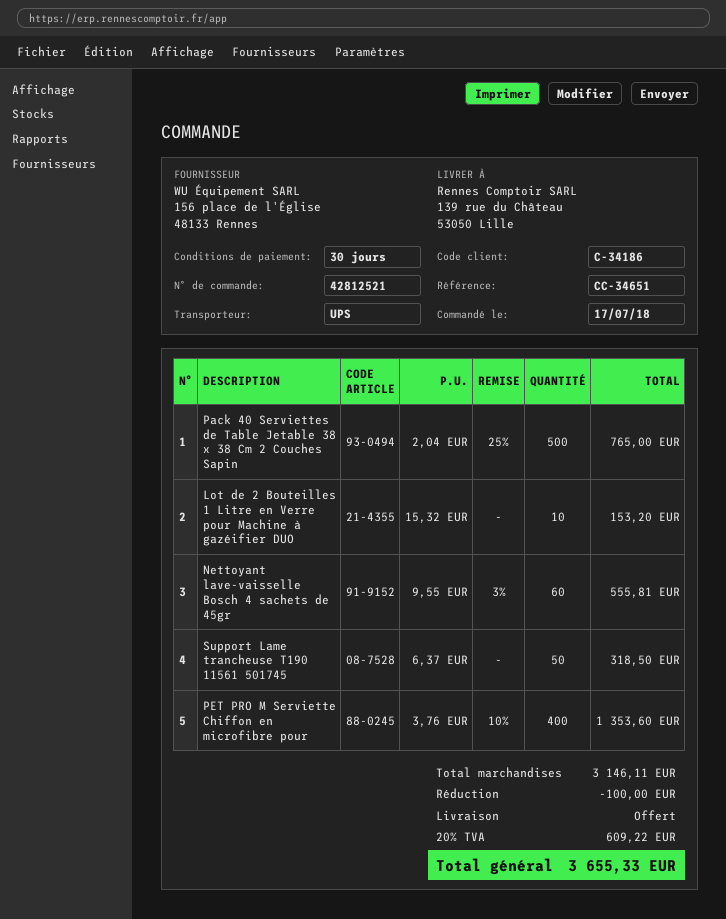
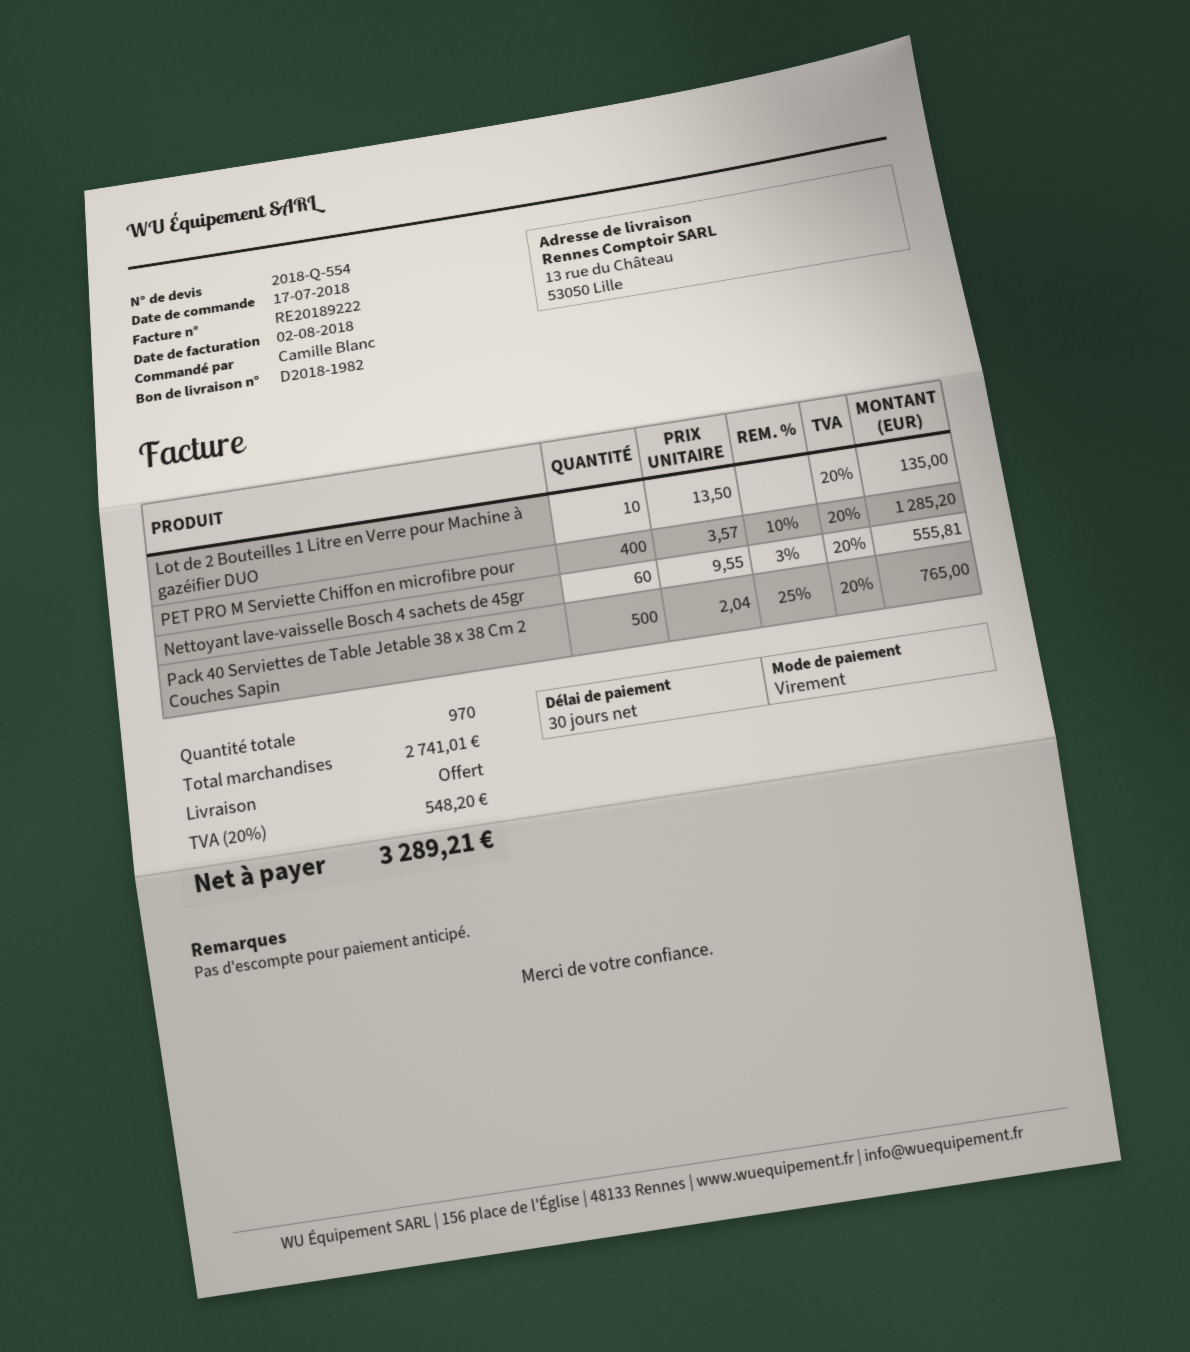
ship to: 139 rue du Château, 53050 Lille -> 13 rue du Château, 53050 Lille
Lot de 2 Bouteilles 1 Litre en Verre pour Machine à gazéifier DUO: 10 x 15.32 = 153.20 -> 10 x 13.50 = 135.00
Support Lame trancheuse T190 11561 501745: 50 x 6.37 = 318.50 -> none
PET PRO M Serviette Chiffon en microfibre pour: 400 x 3.76 - 10% = 1353.60 -> 400 x 3.57 - 10% = 1285.20
subtotal: 3146.11 -> 2741.01
discount: 100.00 -> none
tax: 20% = 609.22 -> 20% = 548.20
total: 3655.33 -> 3289.21

